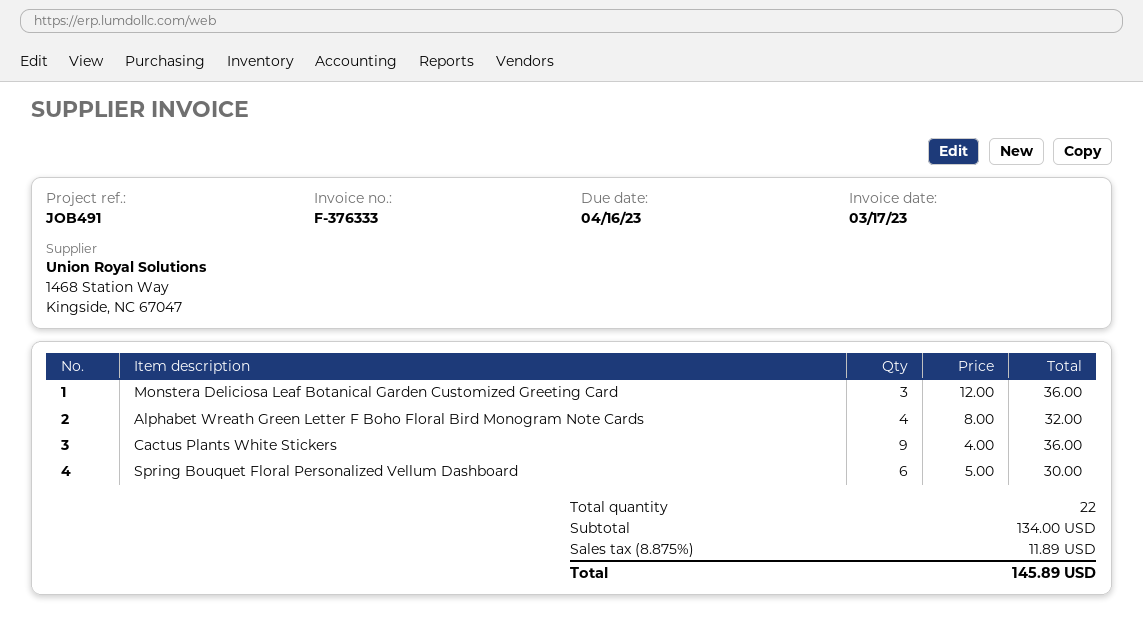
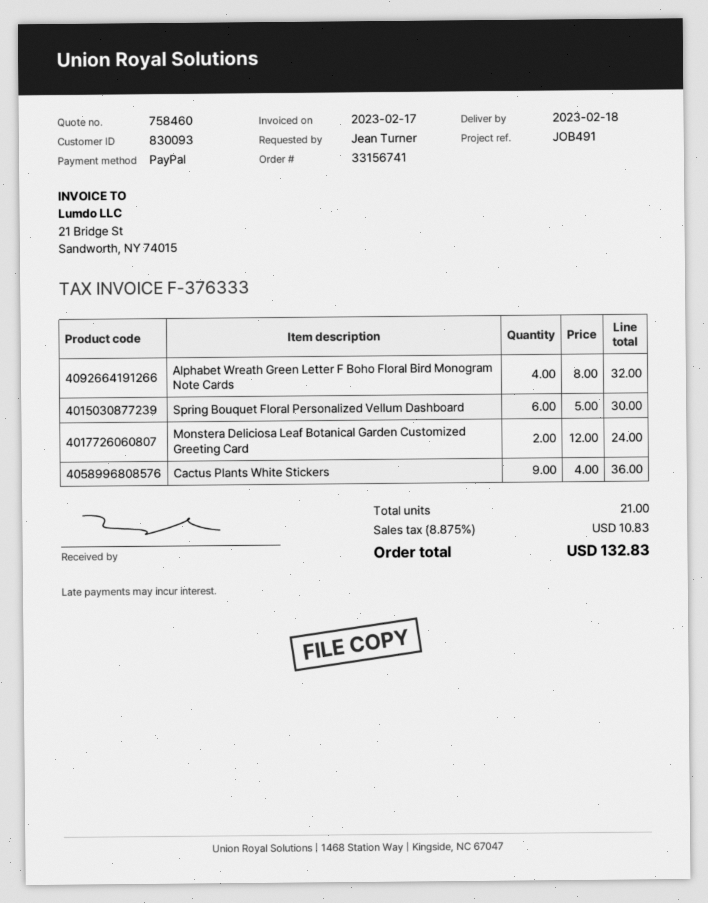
invoice date: 2023-03-17 -> 2023-02-17
Monstera Deliciosa Leaf Botanical Garden Customized Greeting Card: 3 x 12.00 = 36.00 -> 2 x 12.00 = 24.00
total quantity: 22 -> 21
tax: 8.875% = 11.89 -> 8.875% = 10.83
total: 145.89 -> 132.83

